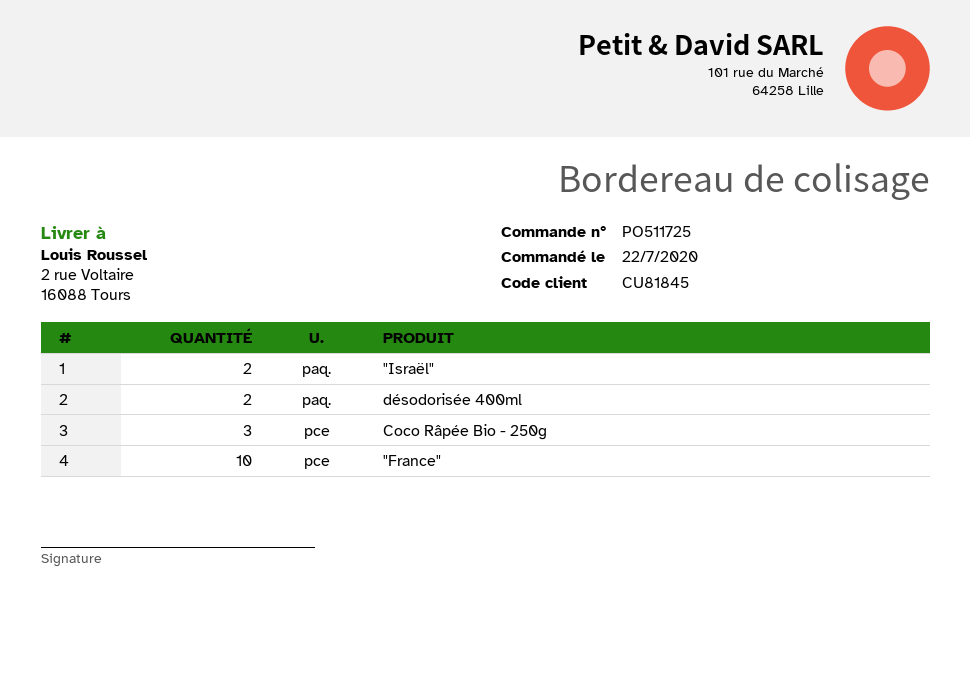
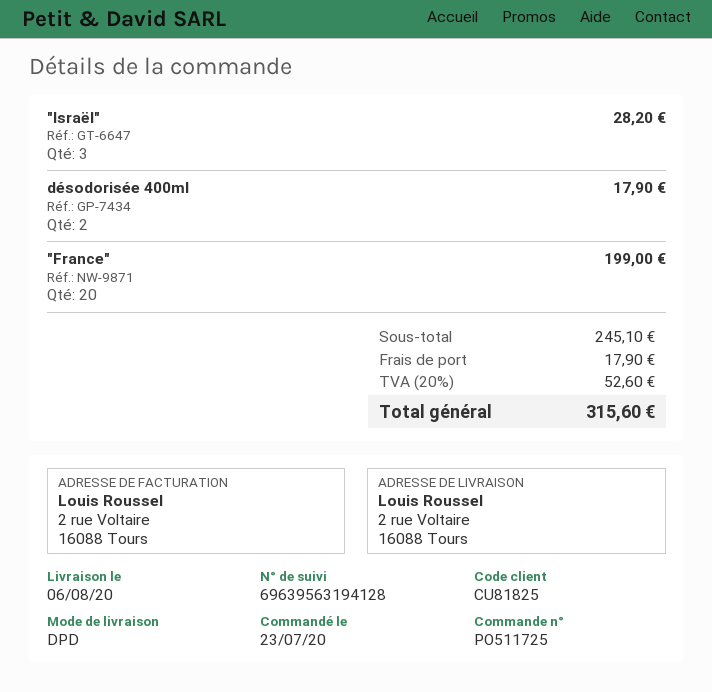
order date: 2020-07-22 -> 2020-07-23
customer number: CU81845 -> CU81825
"Israël": 2 -> 3
Coco Râpée Bio - 250g: 3 -> none
"France": 10 -> 20

